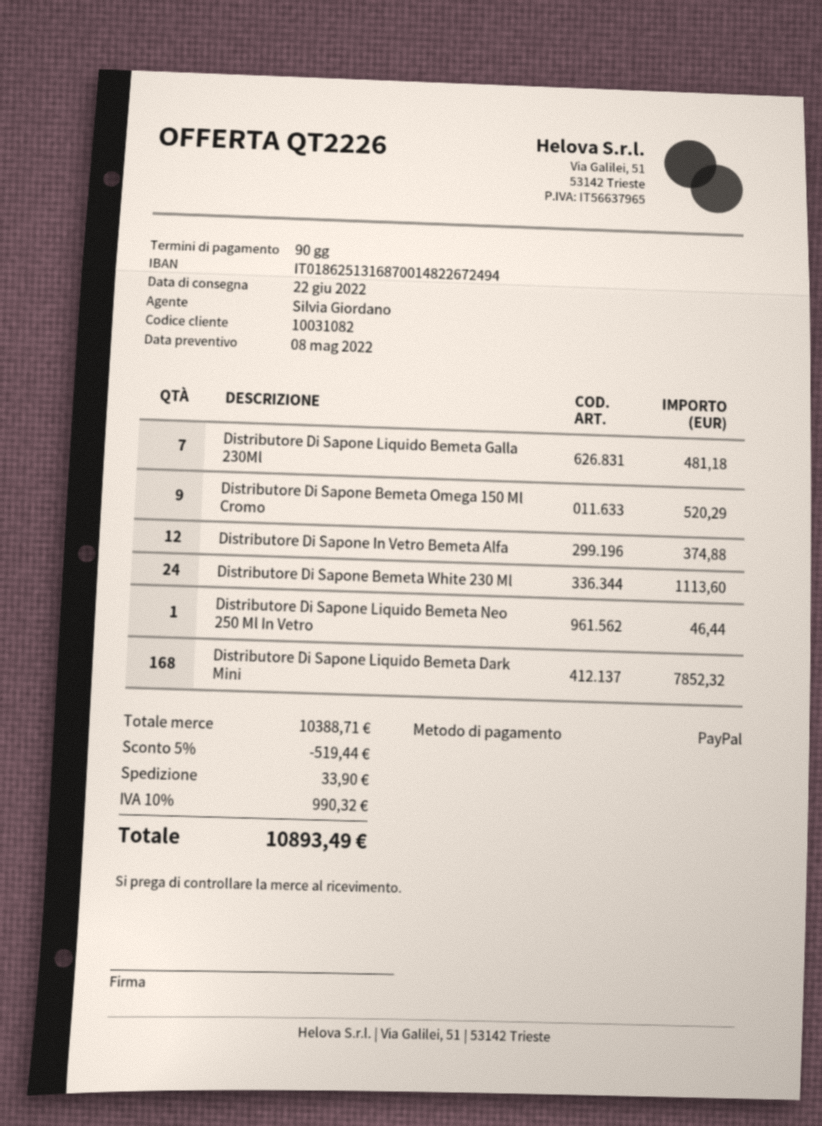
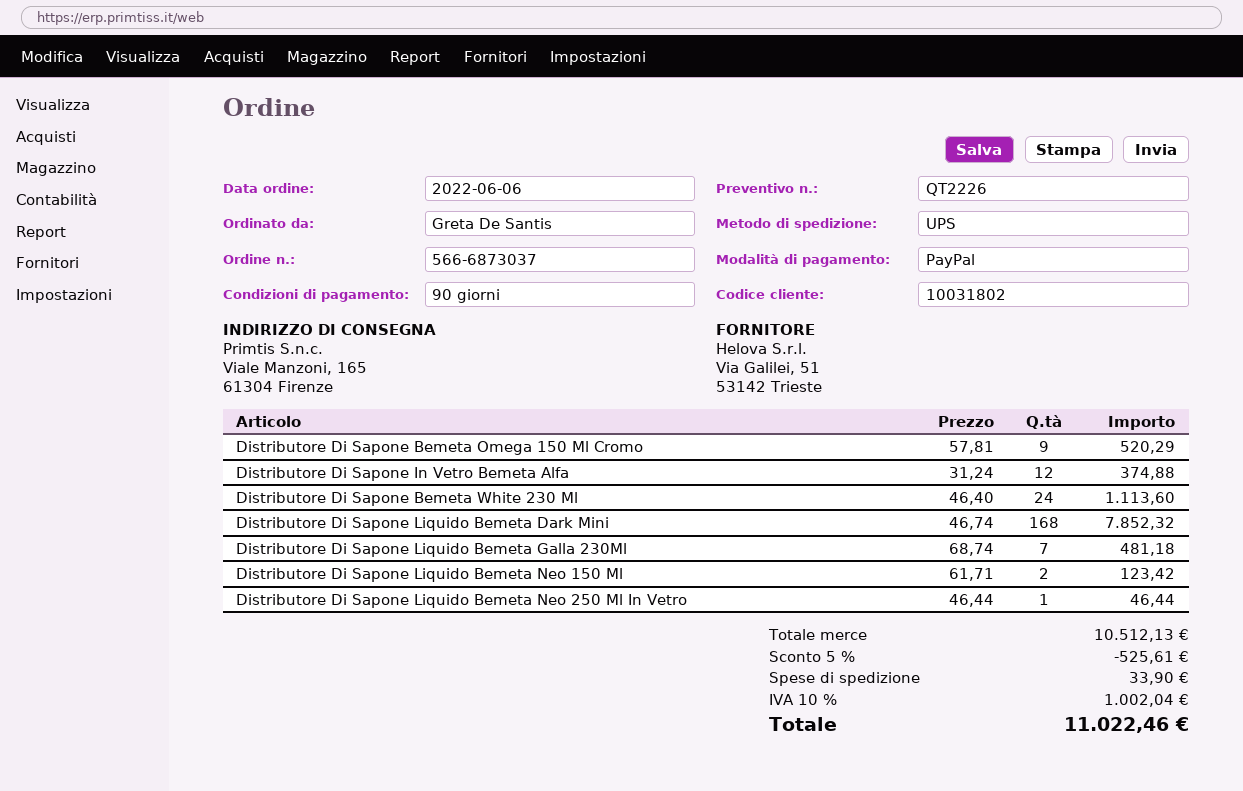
customer number: 10031082 -> 10031802
Distributore Di Sapone Liquido Bemeta Neo 150 Ml: none -> 2 for 123.42
subtotal: 10388.71 -> 10512.13
discount: 5% = 519.44 -> 5% = 525.61
tax: 10% = 990.32 -> 10% = 1002.04
total: 10893.49 -> 11022.46

